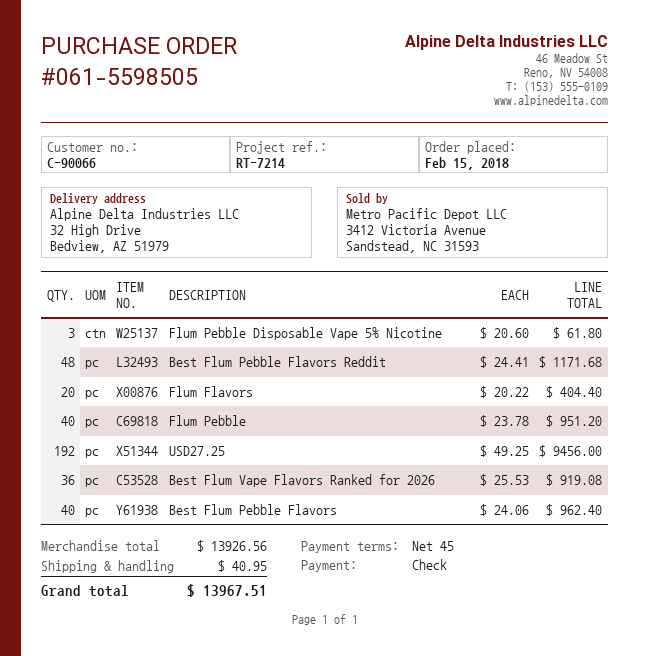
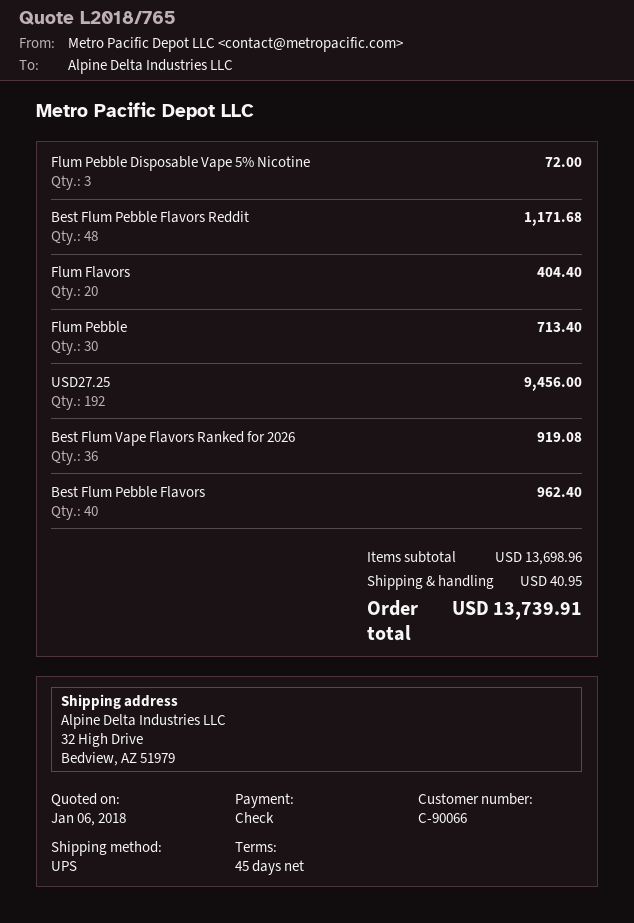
Flum Pebble Disposable Vape 5% Nicotine: 3 for 61.80 -> 3 for 72.00
Flum Pebble: 40 for 951.20 -> 30 for 713.40
subtotal: 13926.56 -> 13698.96
total: 13967.51 -> 13739.91

